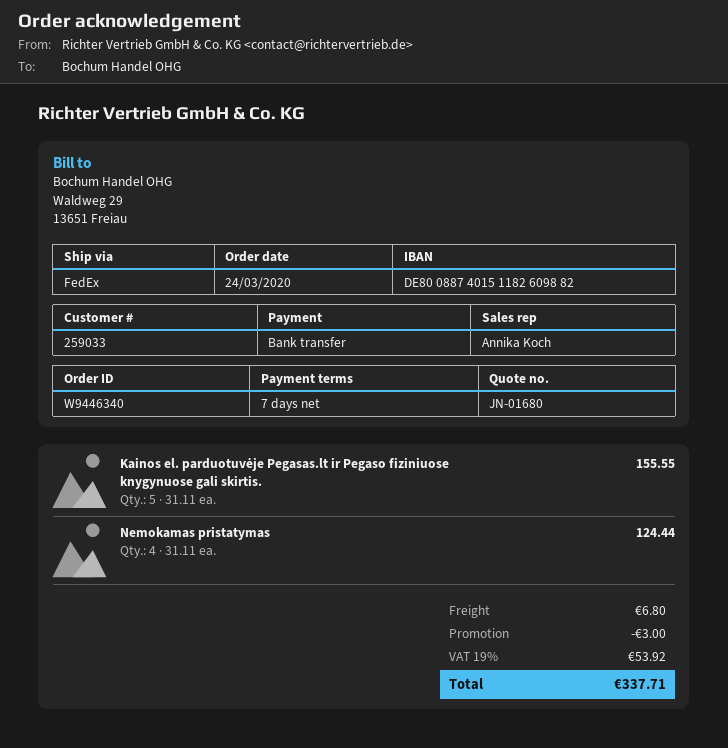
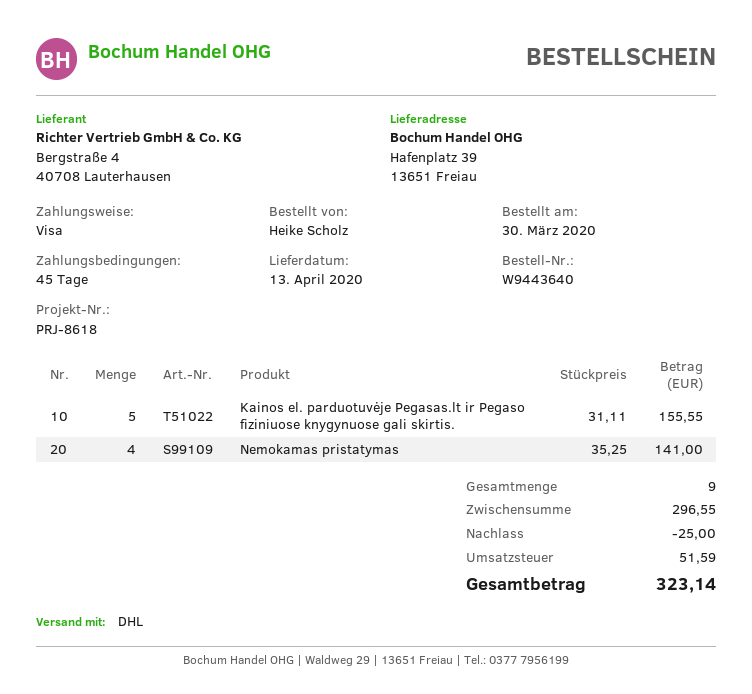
order number: W9446340 -> W9443640
order date: 2020-03-24 -> 2020-03-30
payment terms: 7 days -> 45 days
payment method: bank transfer -> Visa
shipping method: FedEx -> DHL
Nemokamas pristatymas: 4 x 31.11 = 124.44 -> 4 x 35.25 = 141.00
discount: 3.00 -> 25.00
shipping: 6.80 -> none
tax: 53.92 -> 51.59
total: 337.71 -> 323.14

